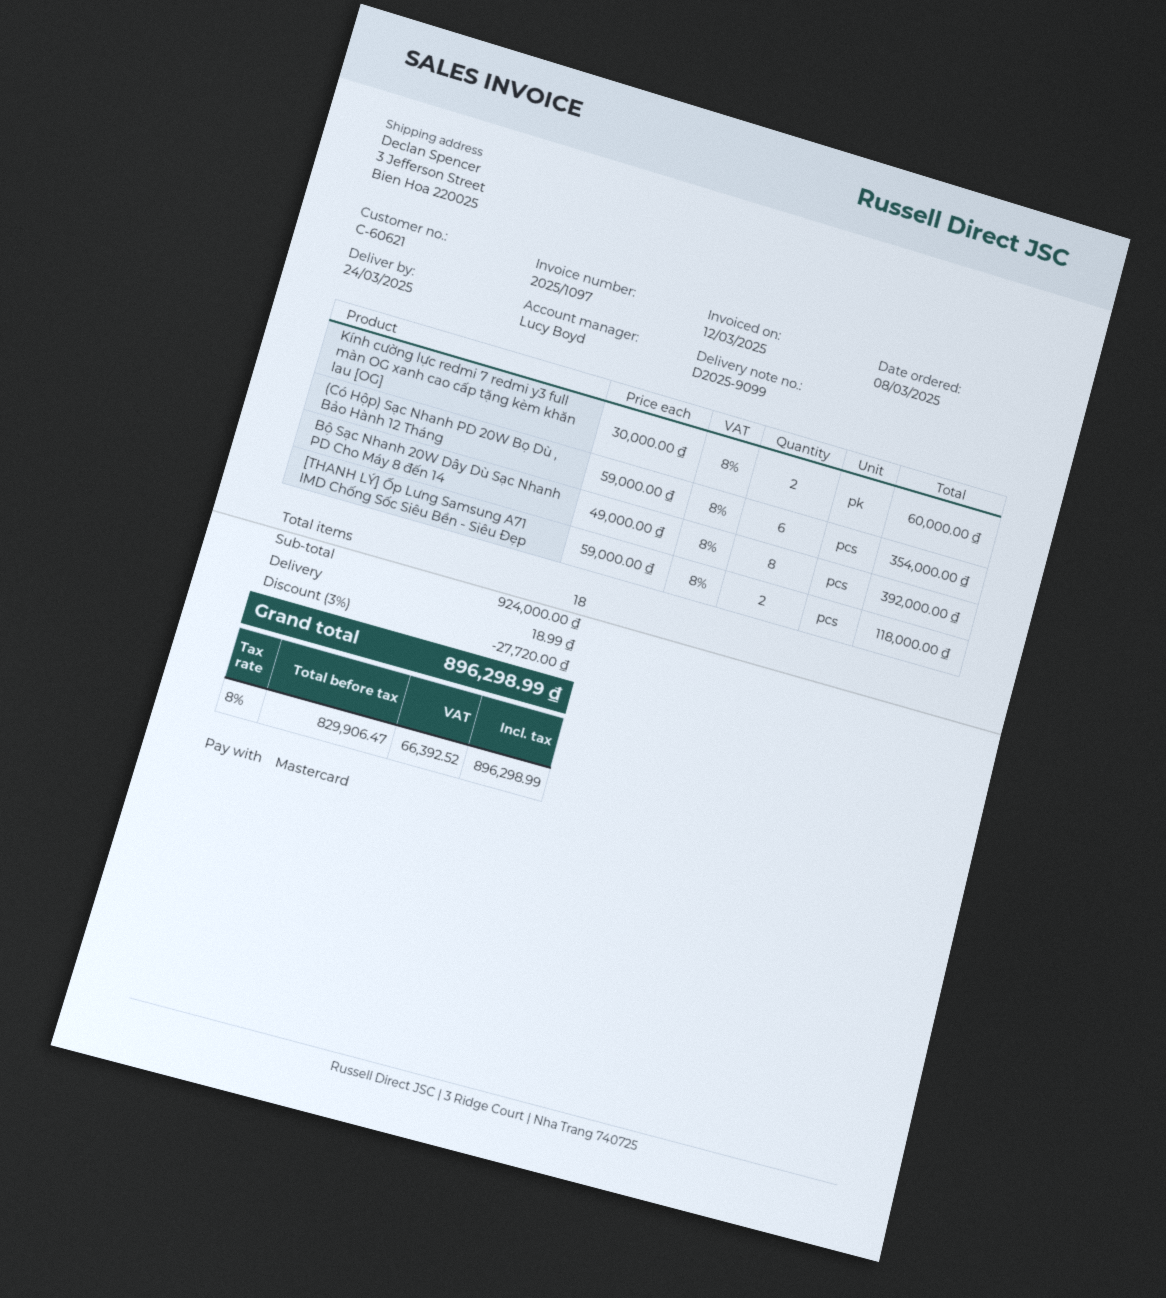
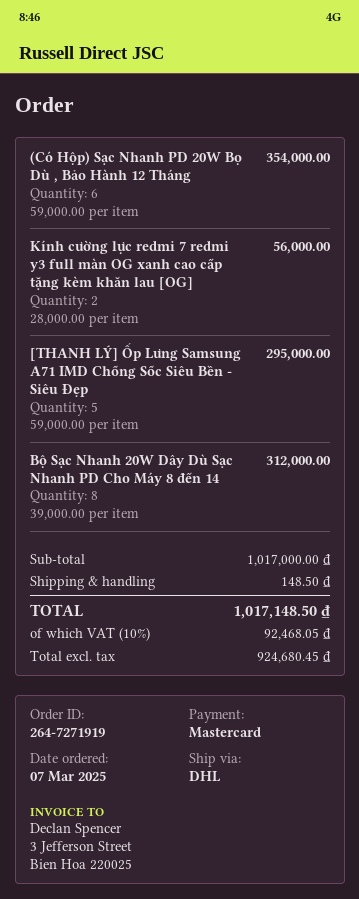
order date: 2025-03-08 -> 2025-03-07
Kính cường lực redmi 7 redmi y3 full màn OG xanh cao cấp tặng kèm khăn lau [OG]: 2 x 30000.00 = 60000.00 -> 2 x 28000.00 = 56000.00
Bộ Sạc Nhanh 20W Dây Dù Sạc Nhanh PD Cho Máy 8 đến 14: 8 x 49000.00 = 392000.00 -> 8 x 39000.00 = 312000.00
[THANH LÝ] Ốp Lưng Samsung A71 IMD Chống Sốc Siêu Bền - Siêu Đẹp: 2 x 59000.00 = 118000.00 -> 5 x 59000.00 = 295000.00
subtotal: 924000.00 -> 1017000.00
discount: 3% = 27720.00 -> none
shipping: 18.99 -> 148.50
net: 829906.47 -> 924680.45
tax: 8% = 66392.52 -> 10% = 92468.05
total: 896298.99 -> 1017148.50

